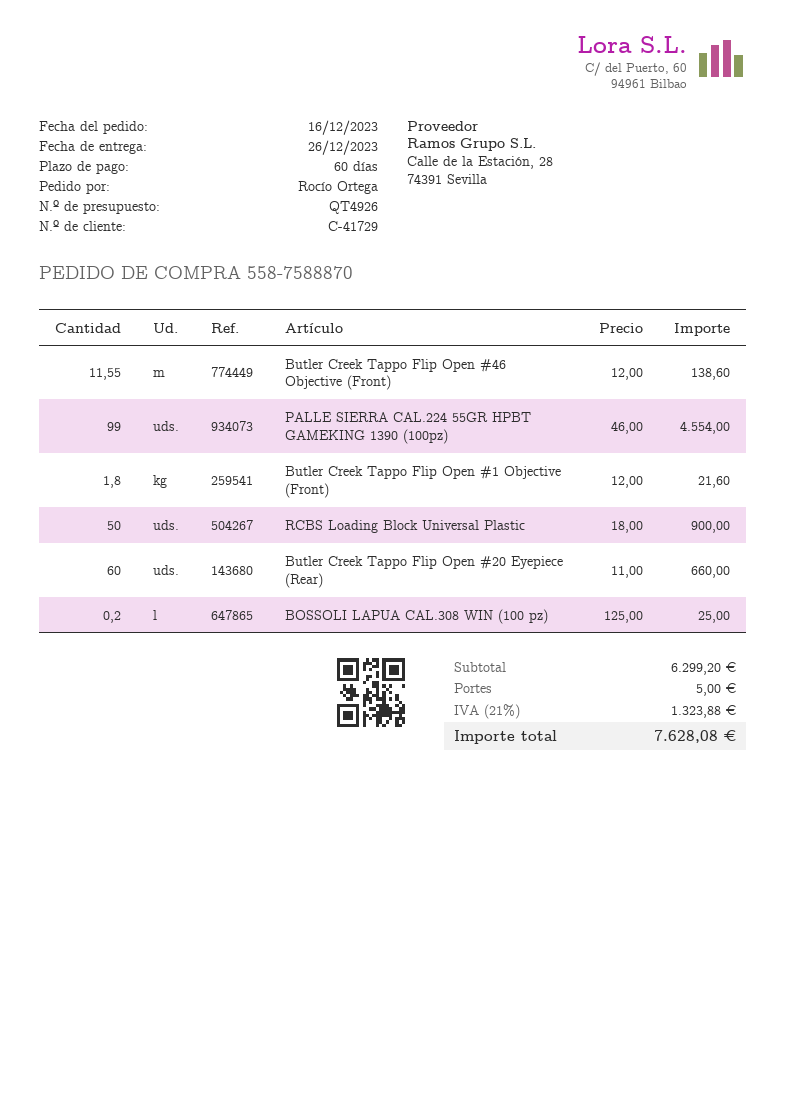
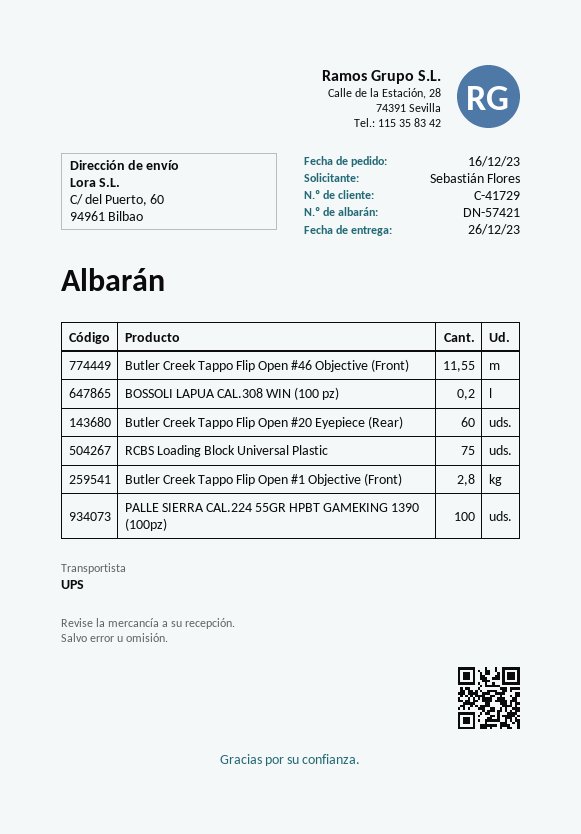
ordered by: Rocío Ortega -> Sebastián Flores
PALLE SIERRA CAL.224 55GR HPBT GAMEKING 1390 (100pz): 99 -> 100
Butler Creek Tappo Flip Open #1 Objective (Front): 1.8 -> 2.8
RCBS Loading Block Universal Plastic: 50 -> 75

